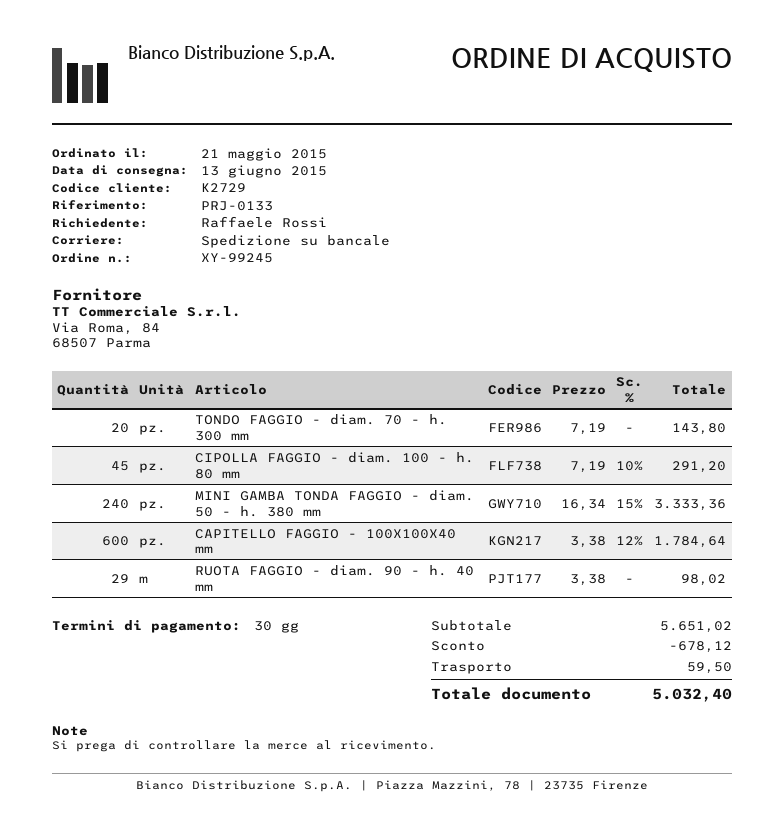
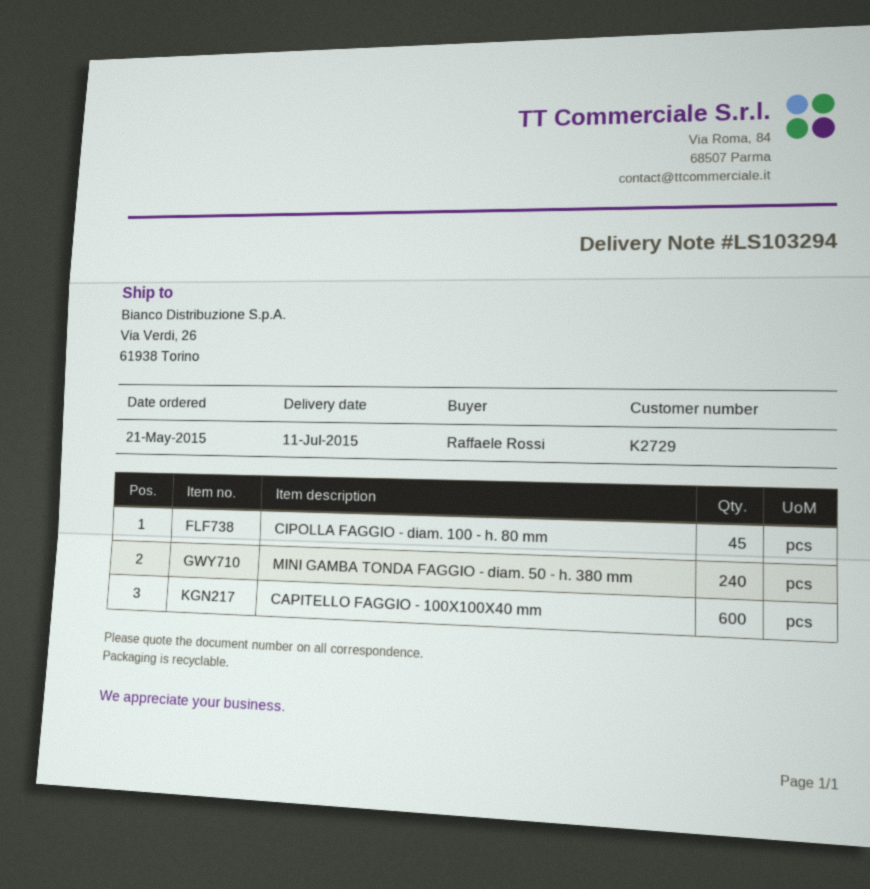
delivery date: 2015-06-13 -> 2015-07-11
TONDO FAGGIO - diam. 70 - h. 300 mm: 20 -> none
RUOTA FAGGIO - diam. 90 - h. 40 mm: 29 -> none

